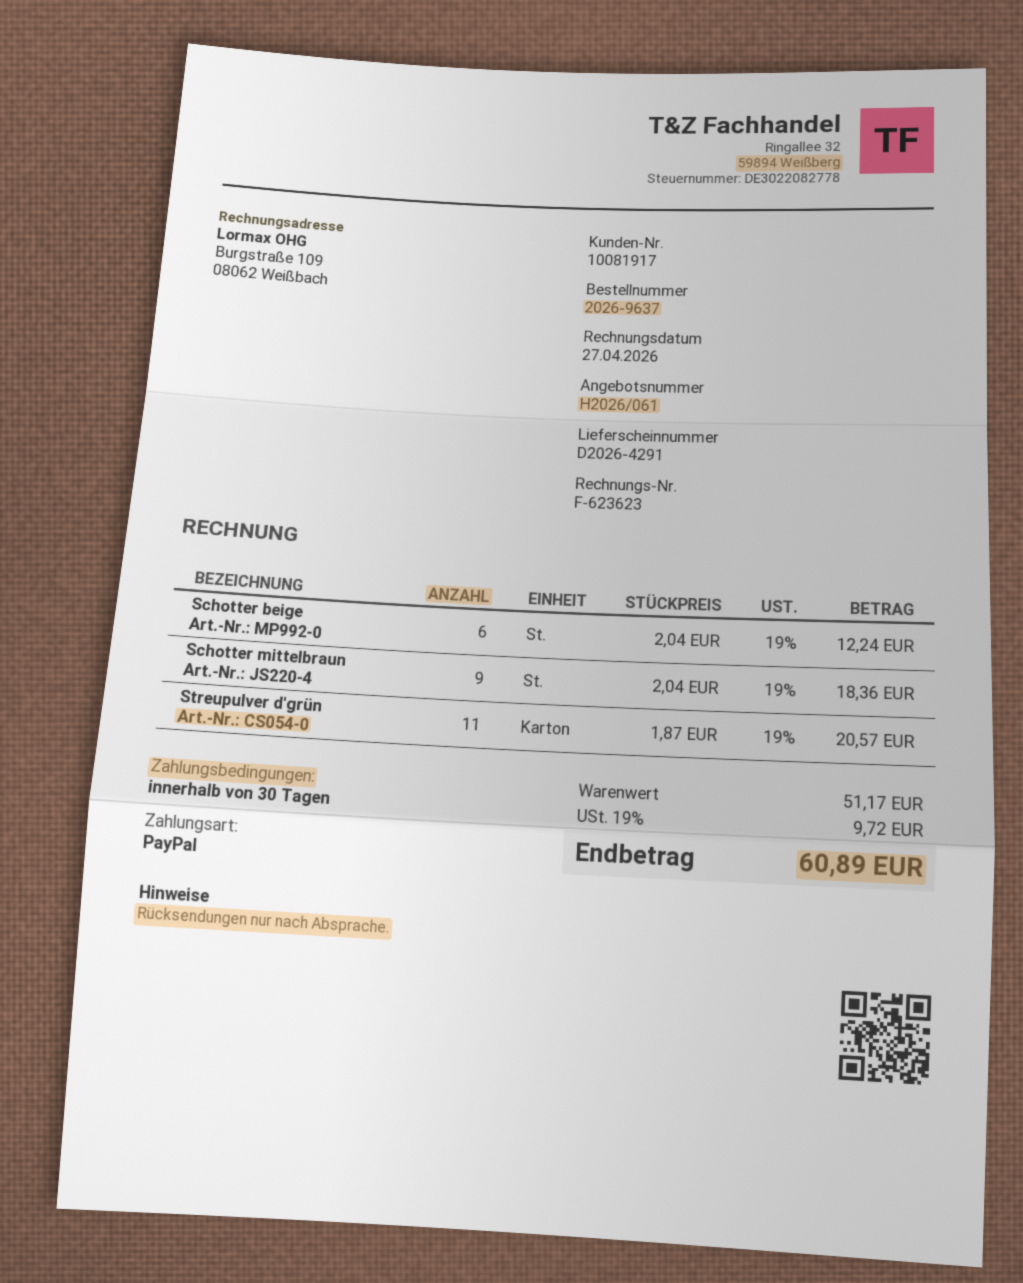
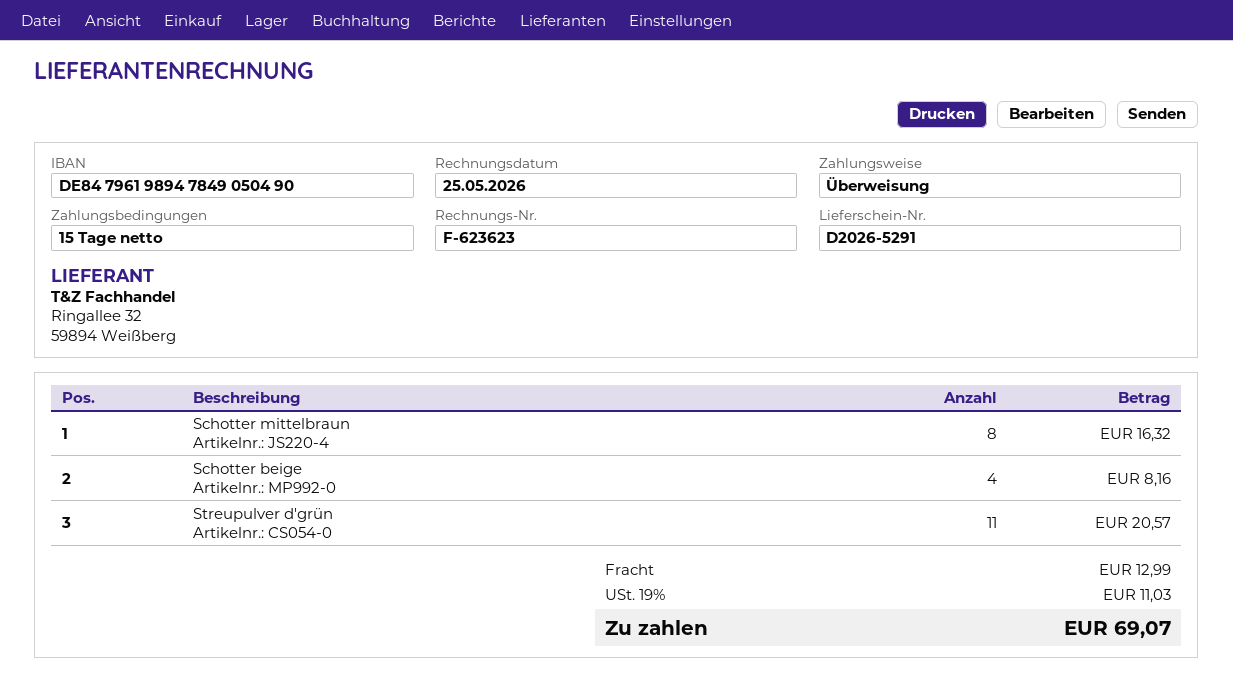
delivery note number: D2026-4291 -> D2026-5291
invoice date: 2026-04-27 -> 2026-05-25
payment terms: 30 days -> 15 days
payment method: PayPal -> bank transfer
Schotter beige: 6 for 12.24 -> 4 for 8.16
Schotter mittelbraun: 9 for 18.36 -> 8 for 16.32
shipping: none -> 12.99
tax: 19% = 9.72 -> 19% = 11.03
total: 60.89 -> 69.07

